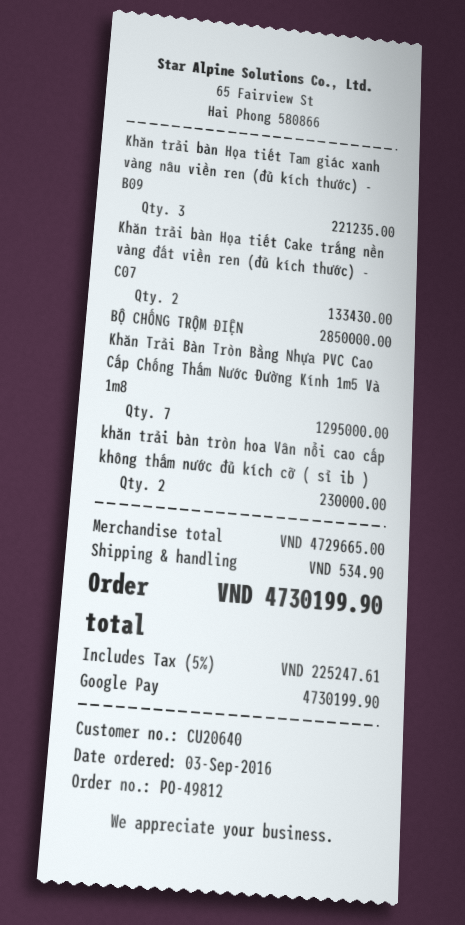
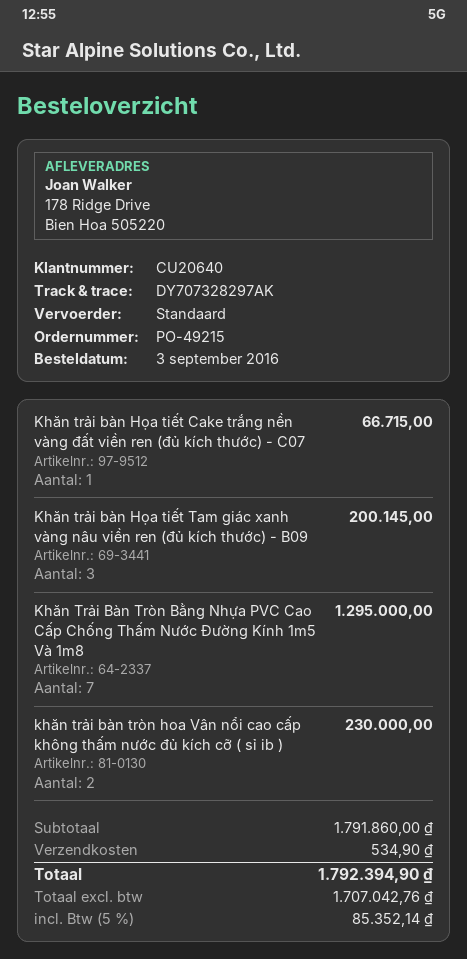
order number: PO-49812 -> PO-49215
Khăn trải bàn Họa tiết Tam giác xanh vàng nâu viền ren (đủ kích thước) - B09: 3 for 221235.00 -> 3 for 200145.00
Khăn trải bàn Họa tiết Cake trắng nền vàng đất viền ren (đủ kích thước) - C07: 2 for 133430.00 -> 1 for 66715.00
BỘ CHỐNG TRỘM ĐIỆN: 1 for 2850000.00 -> none
subtotal: 4729665.00 -> 1791860.00
tax: 5% = 225247.61 -> 5% = 85352.14
total: 4730199.90 -> 1792394.90

